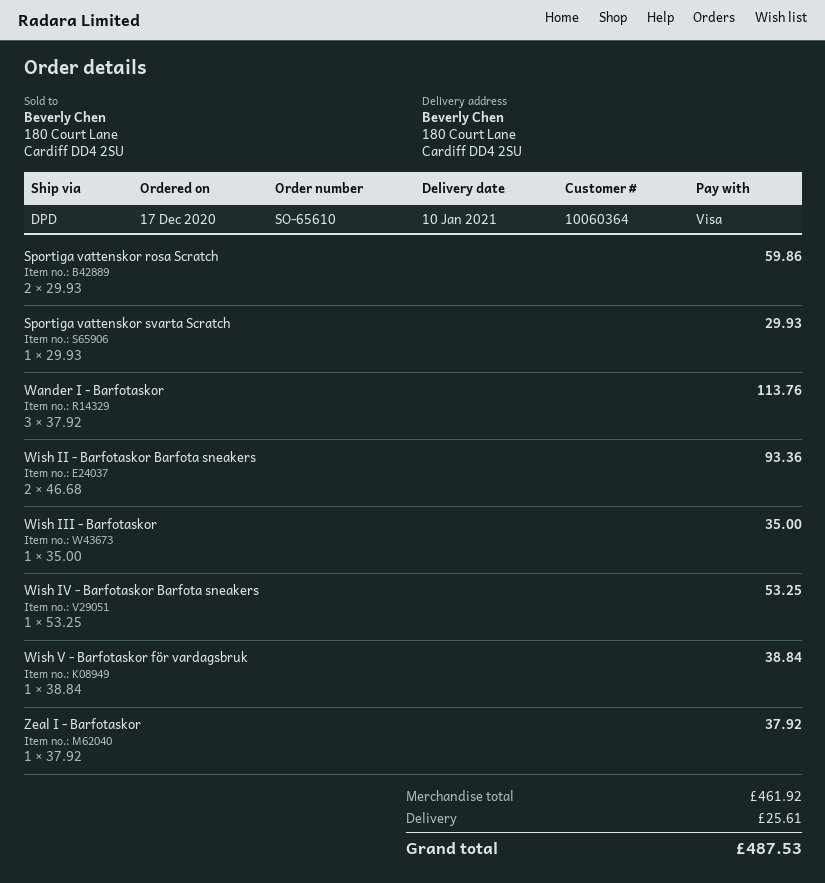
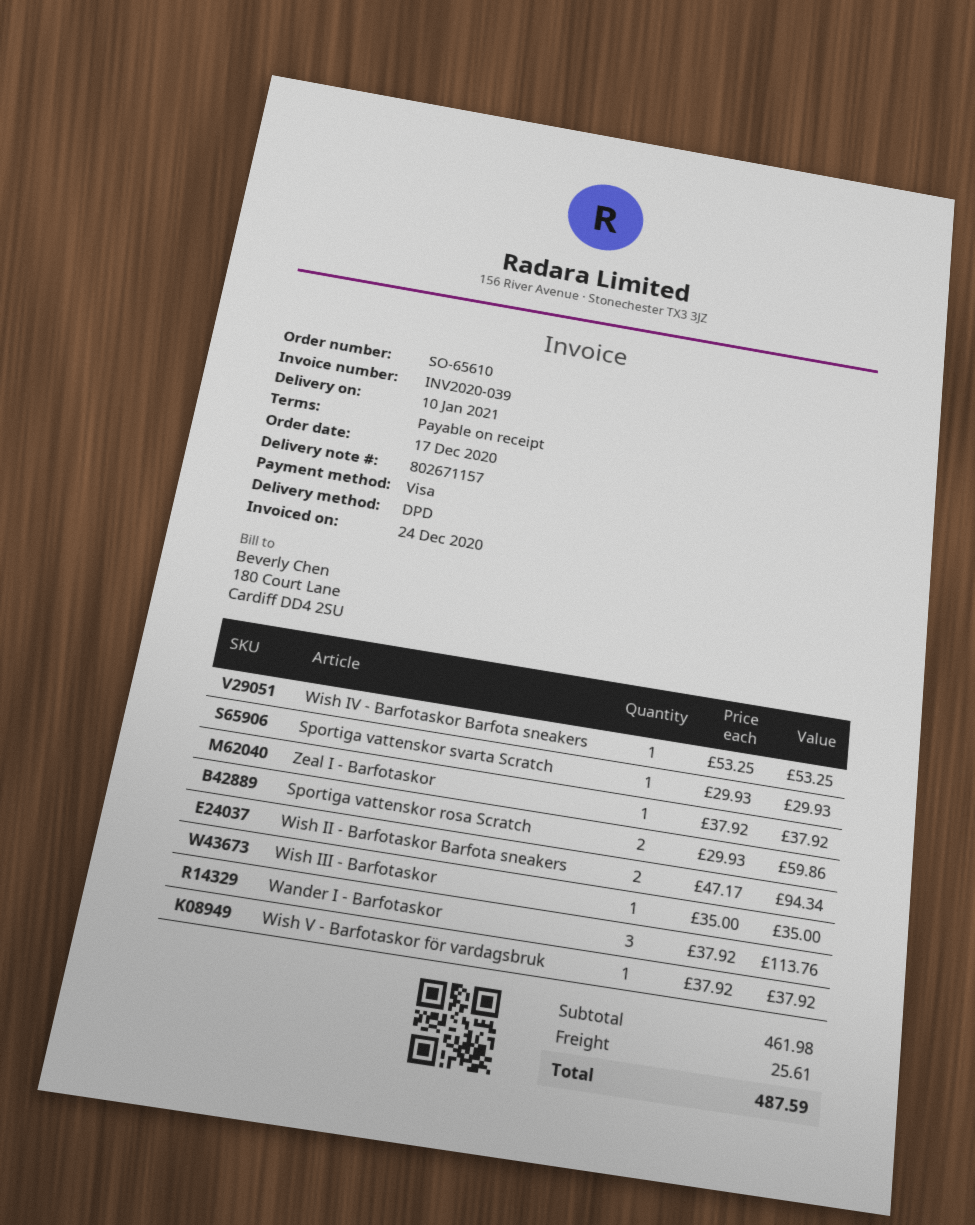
Wish II - Barfotaskor Barfota sneakers: 2 x 46.68 = 93.36 -> 2 x 47.17 = 94.34
Wish V - Barfotaskor för vardagsbruk: 1 x 38.84 = 38.84 -> 1 x 37.92 = 37.92
subtotal: 461.92 -> 461.98
total: 487.53 -> 487.59

